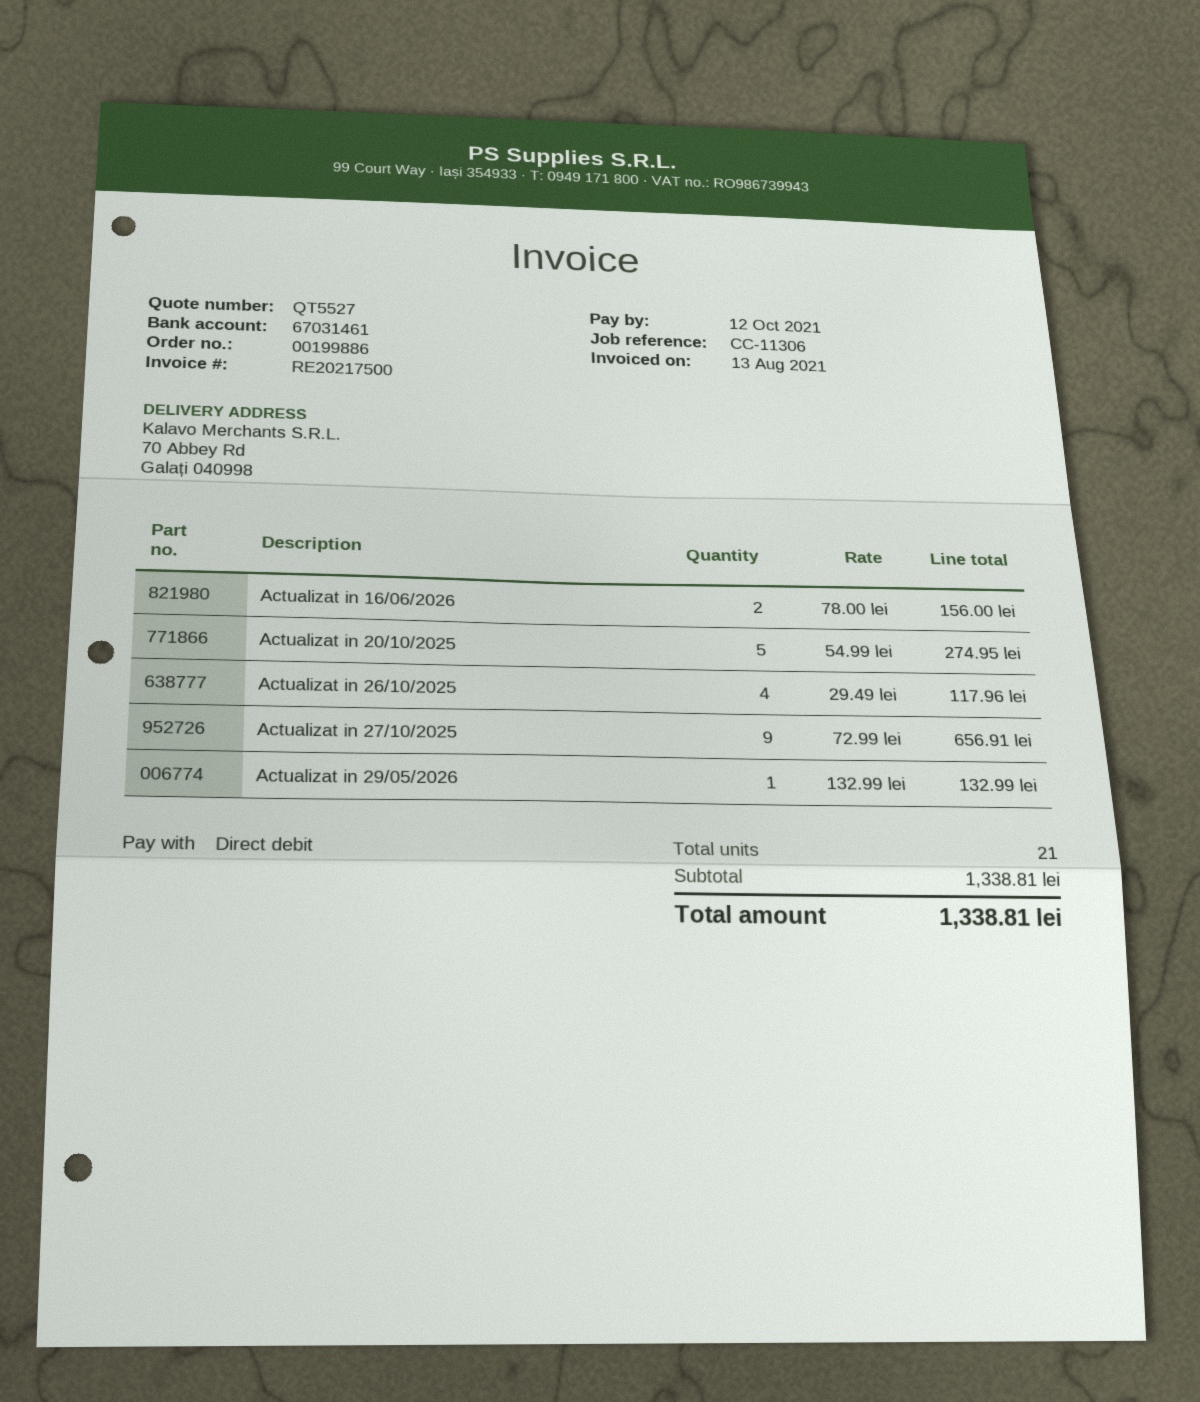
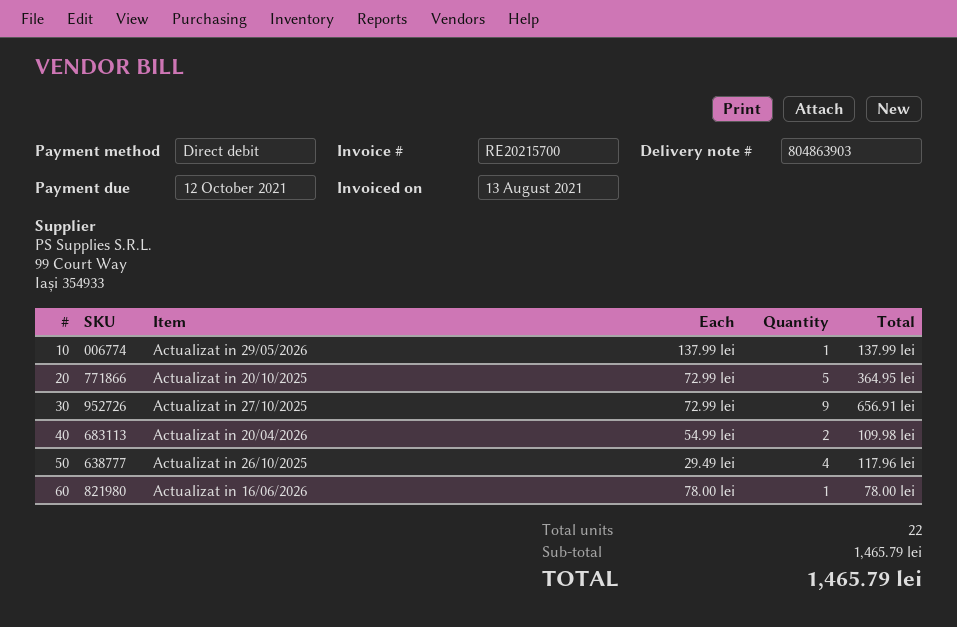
invoice number: RE20217500 -> RE20215700
Actualizat in 16/06/2026: 2 x 78.00 = 156.00 -> 1 x 78.00 = 78.00
Actualizat in 20/10/2025: 5 x 54.99 = 274.95 -> 5 x 72.99 = 364.95
Actualizat in 29/05/2026: 1 x 132.99 = 132.99 -> 1 x 137.99 = 137.99
Actualizat in 20/04/2026: none -> 2 x 54.99 = 109.98
total quantity: 21 -> 22
subtotal: 1338.81 -> 1465.79
total: 1338.81 -> 1465.79

